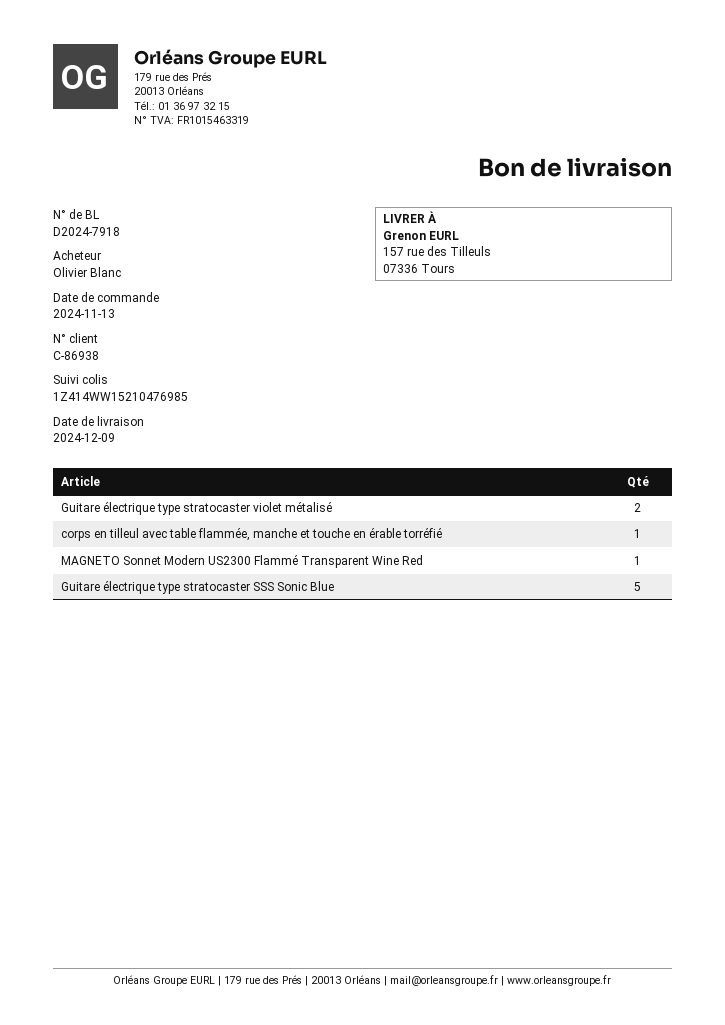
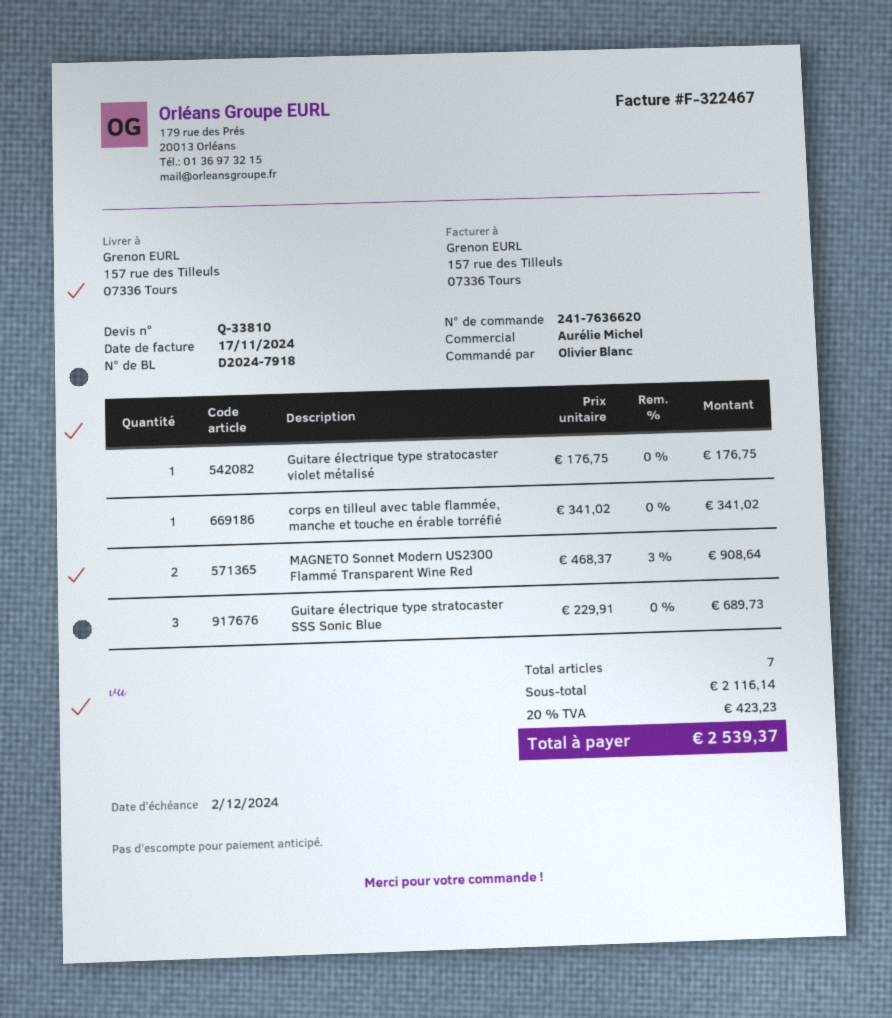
Guitare électrique type stratocaster violet métalisé: 2 -> 1
MAGNETO Sonnet Modern US2300 Flammé Transparent Wine Red: 1 -> 2
Guitare électrique type stratocaster SSS Sonic Blue: 5 -> 3

